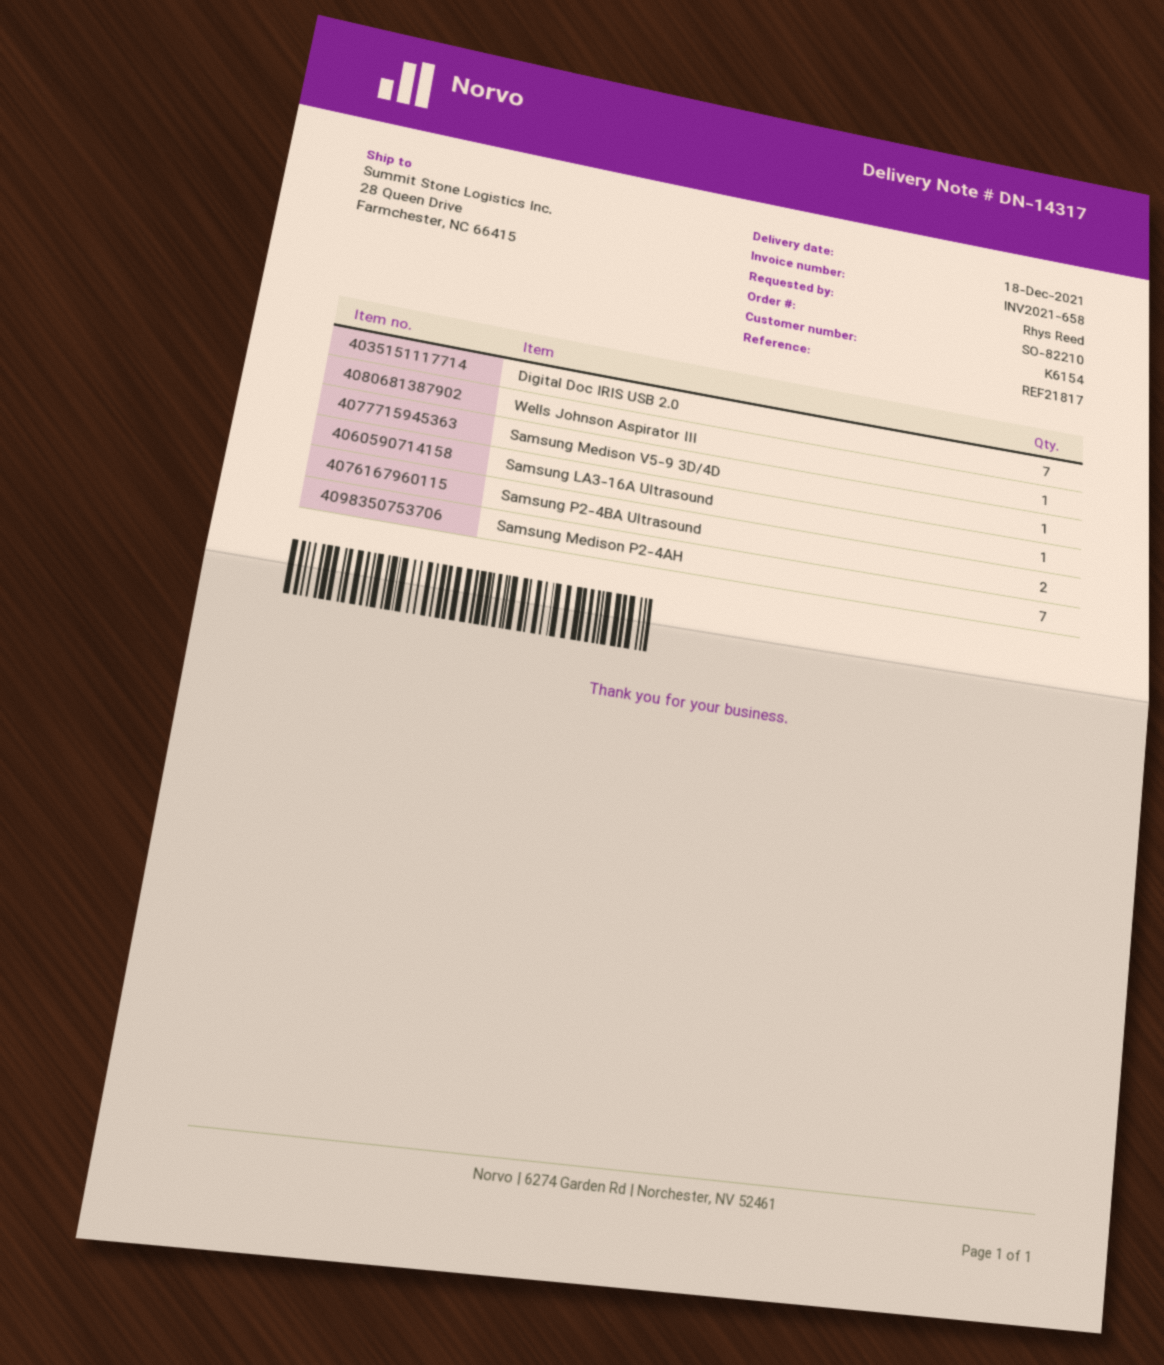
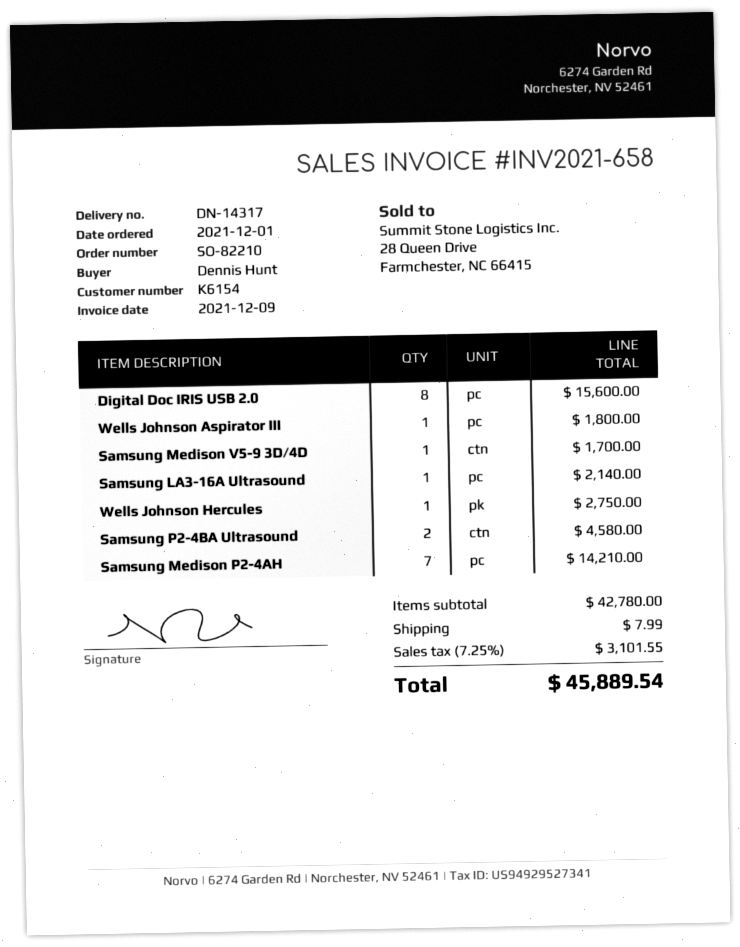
ordered by: Rhys Reed -> Dennis Hunt
Digital Doc IRIS USB 2.0: 7 -> 8
Wells Johnson Hercules: none -> 1

